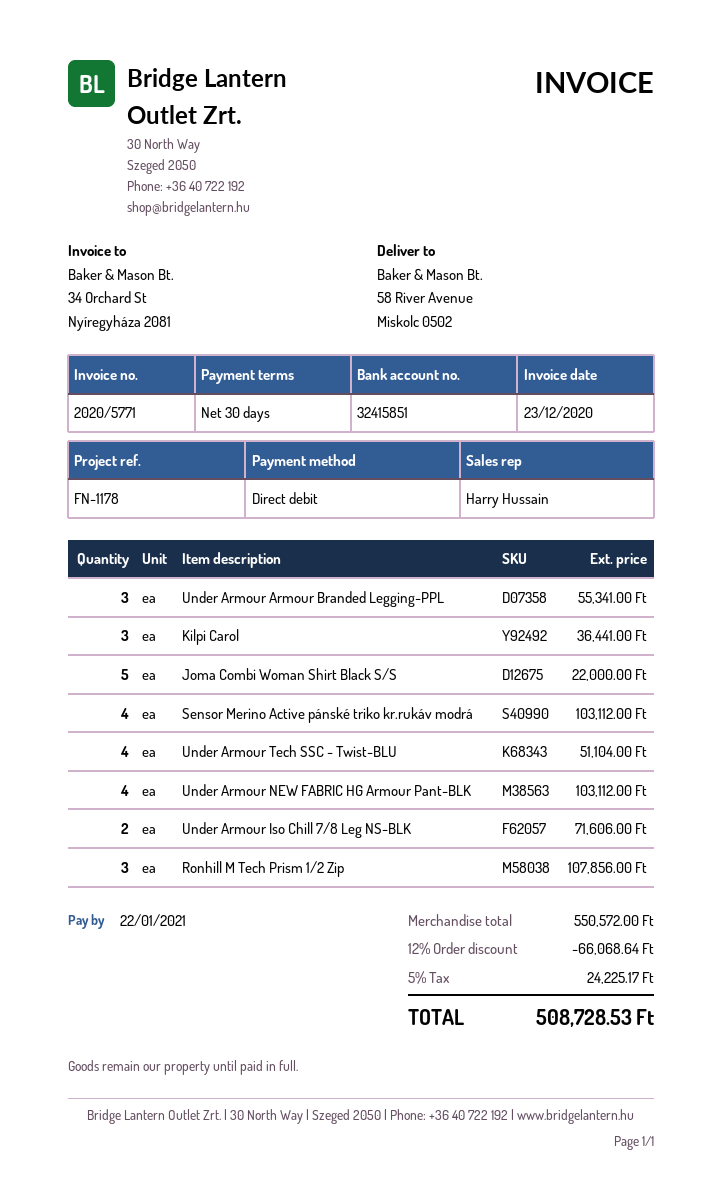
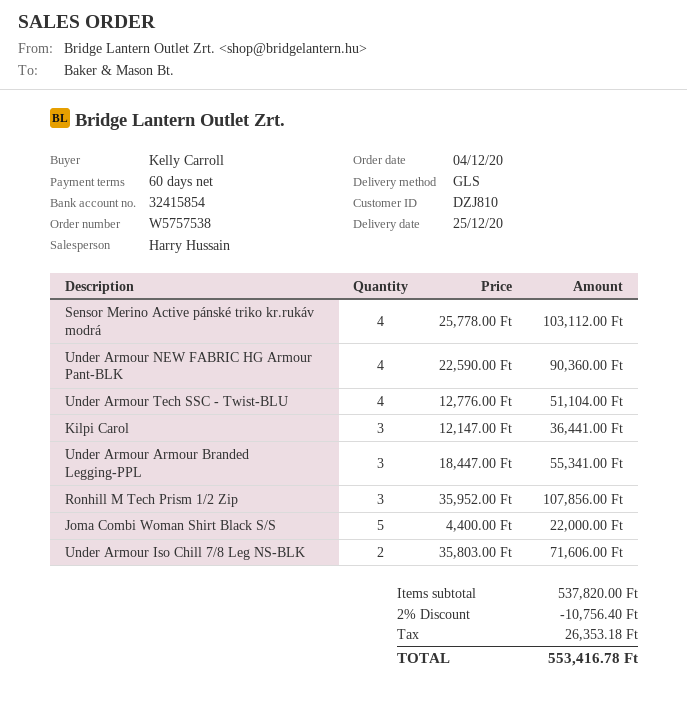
payment terms: 30 days -> 60 days
bank account: 32415851 -> 32415854
Under Armour NEW FABRIC HG Armour Pant-BLK: 4 for 103112.00 -> 4 for 90360.00
subtotal: 550572.00 -> 537820.00
discount: 12% = 66068.64 -> 2% = 10756.40
tax: 24225.17 -> 26353.18
total: 508728.53 -> 553416.78

